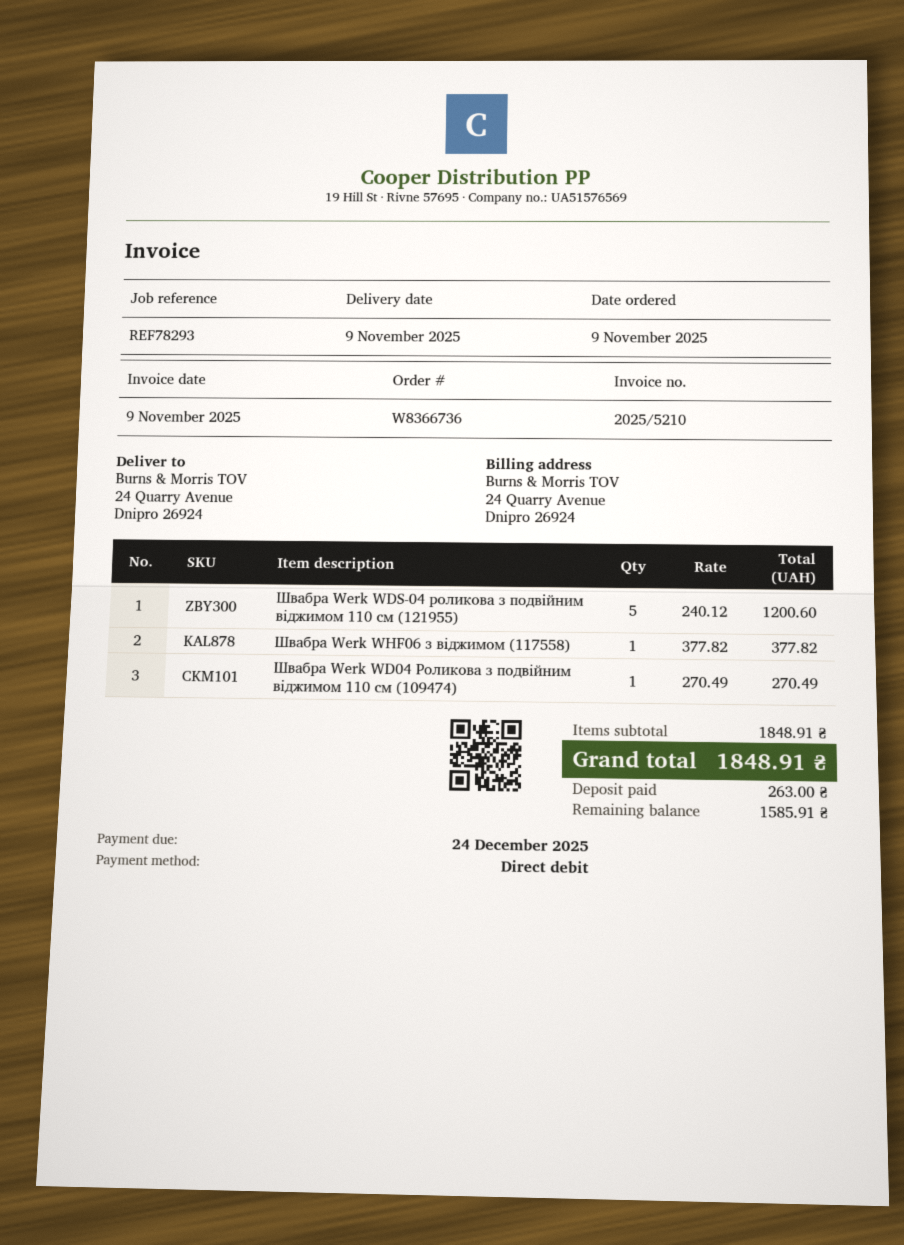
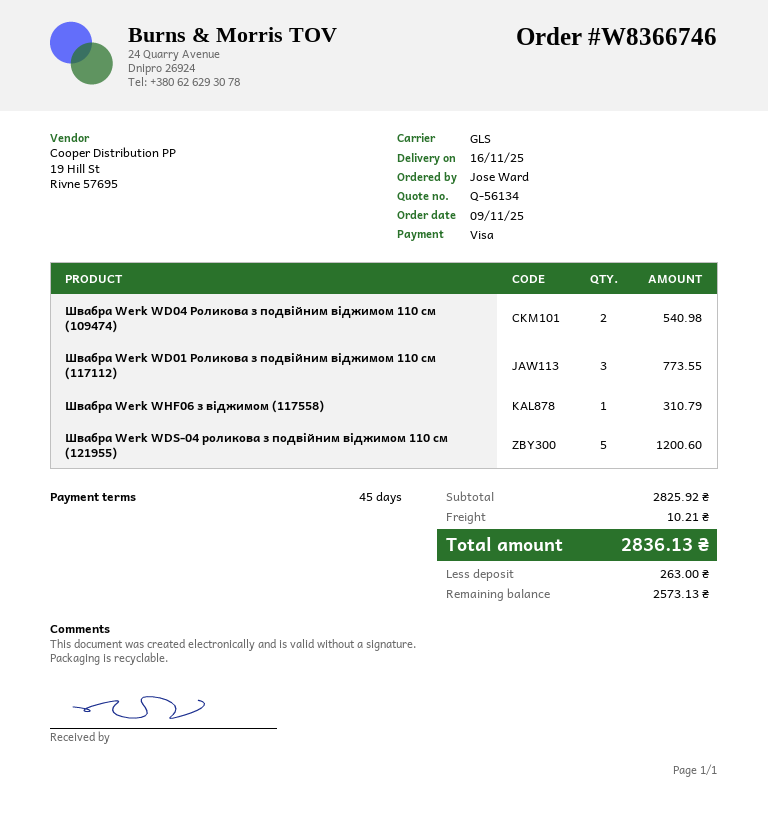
order number: W8366736 -> W8366746
delivery date: 2025-11-09 -> 2025-11-16
payment method: direct debit -> Visa
Швабра Werk WHF06 з віджимом (117558): 1 for 377.82 -> 1 for 310.79
Швабра Werk WD04 Роликова з подвійним віджимом 110 см (109474): 1 for 270.49 -> 2 for 540.98
Швабра Werk WD01 Роликова з подвійним віджимом 110 см (117112): none -> 3 for 773.55
subtotal: 1848.91 -> 2825.92
shipping: none -> 10.21
total: 1848.91 -> 2836.13
balance: 1585.91 -> 2573.13

